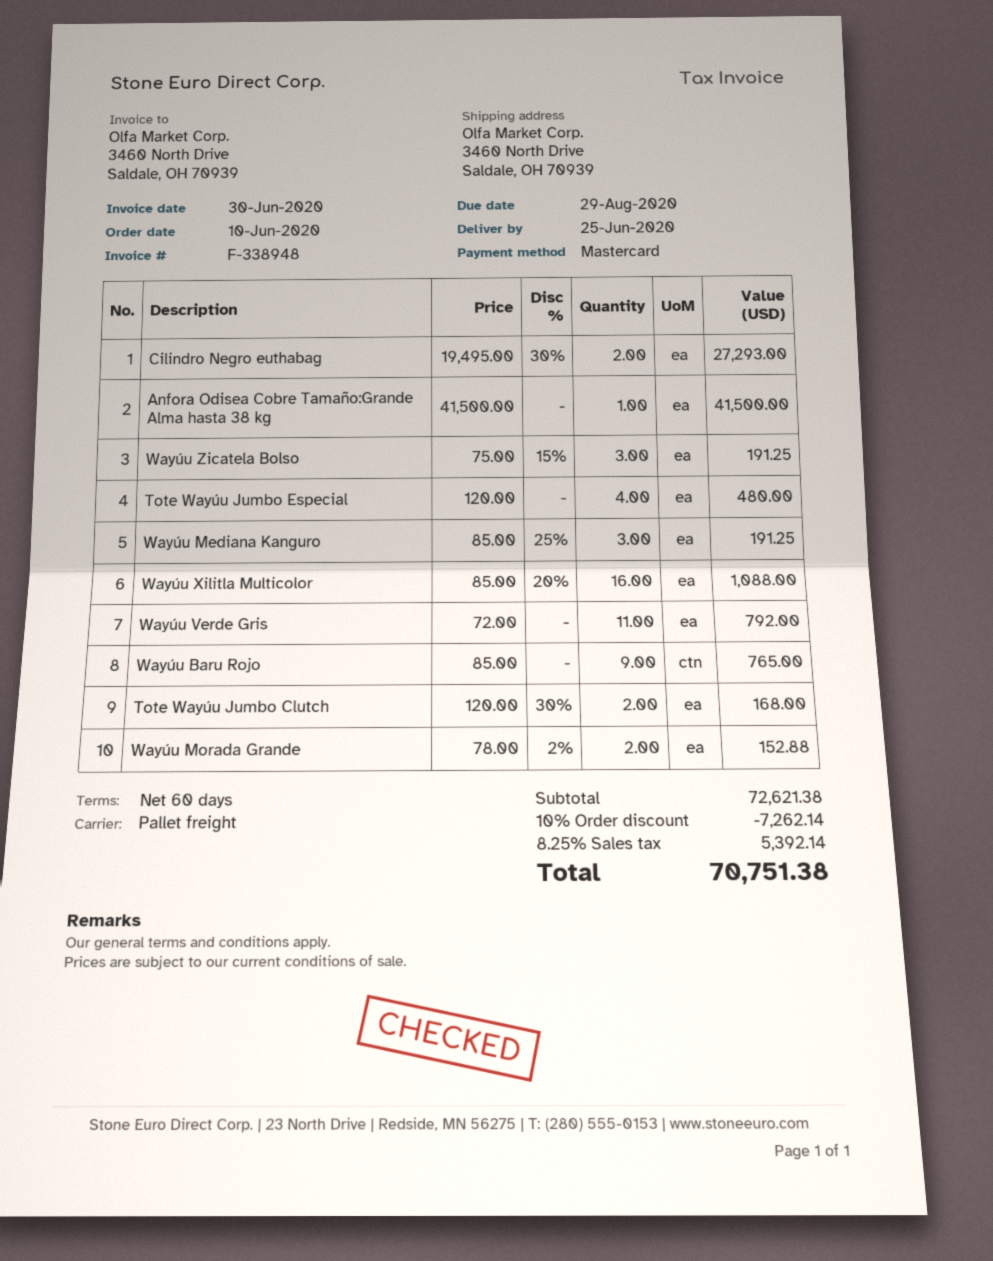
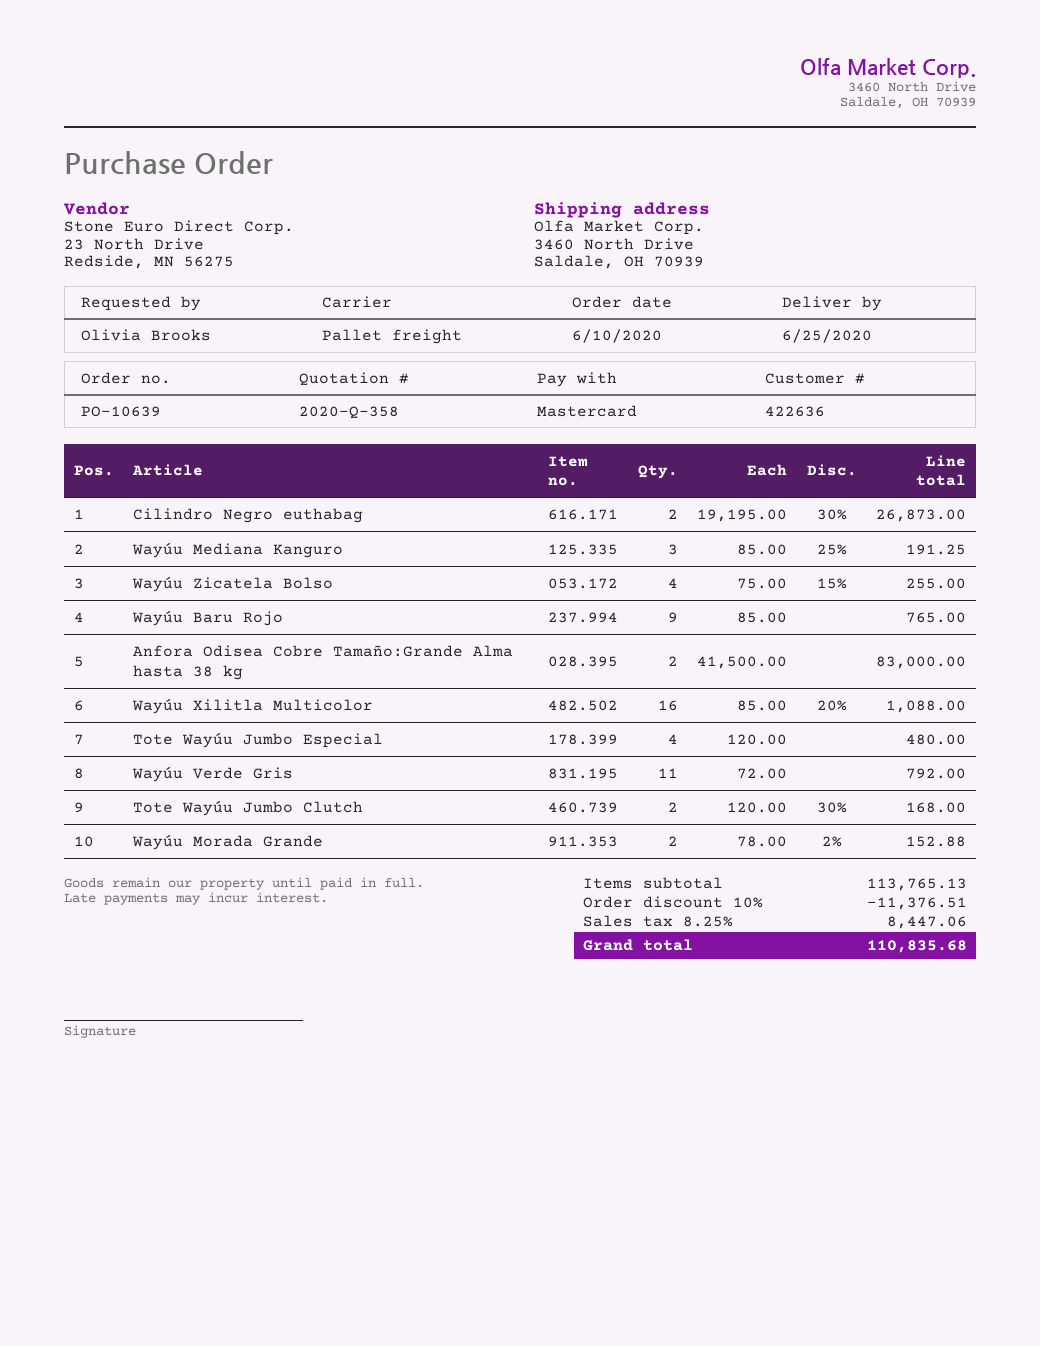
Cilindro Negro euthabag: 2 x 19495.00 - 30% = 27293.00 -> 2 x 19195.00 - 30% = 26873.00
Anfora Odisea Cobre Tamaño:Grande Alma hasta 38 kg: 1 x 41500.00 = 41500.00 -> 2 x 41500.00 = 83000.00
Wayúu Zicatela Bolso: 3 x 75.00 - 15% = 191.25 -> 4 x 75.00 - 15% = 255.00
subtotal: 72621.38 -> 113765.13
discount: 10% = 7262.14 -> 10% = 11376.51
tax: 8.25% = 5392.14 -> 8.25% = 8447.06
total: 70751.38 -> 110835.68

